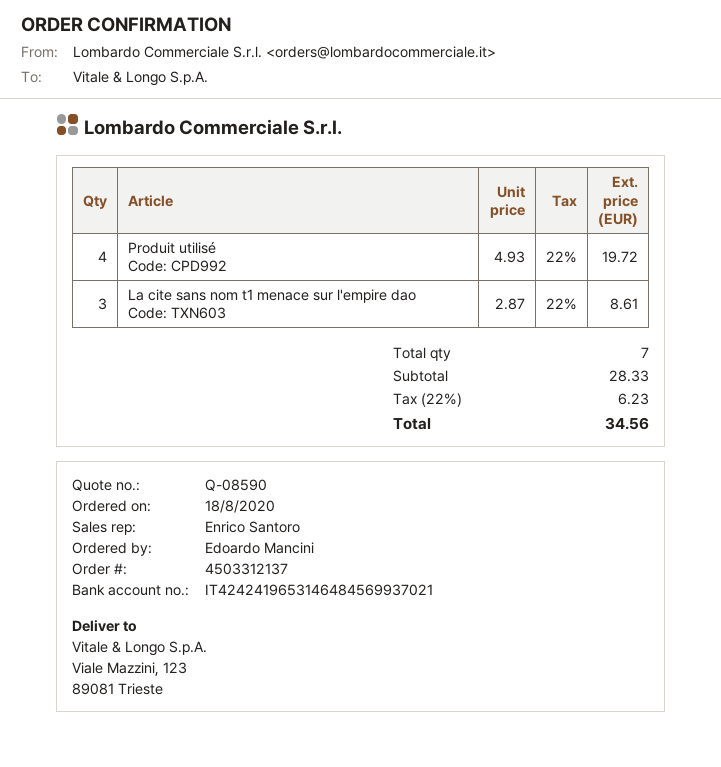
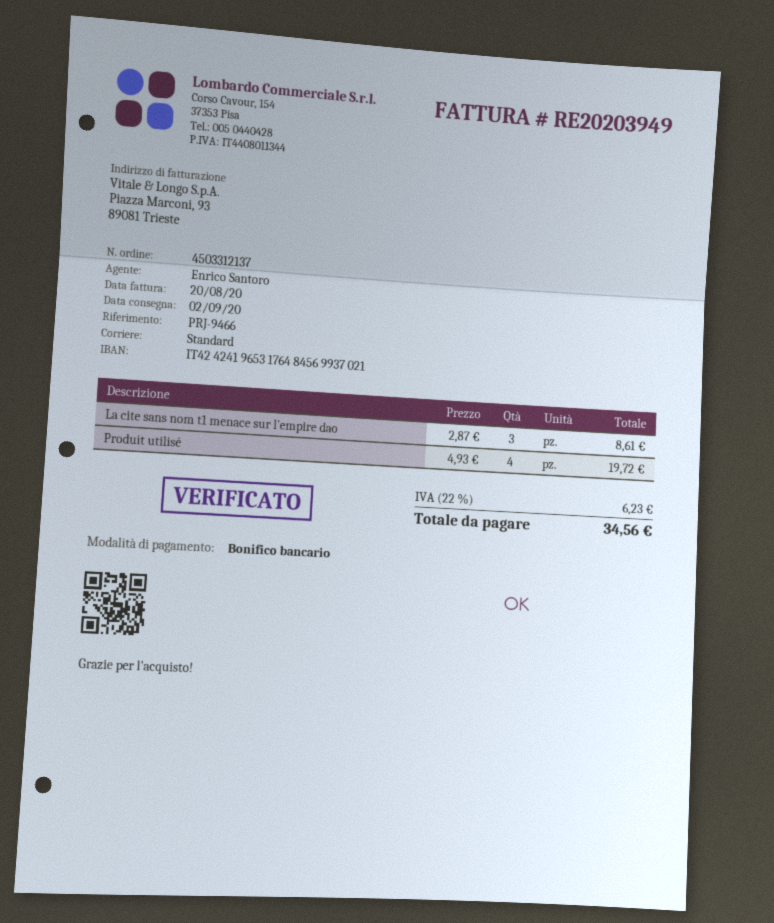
bank account: IT4242419653146484569937021 -> IT4242419653176484569937021

